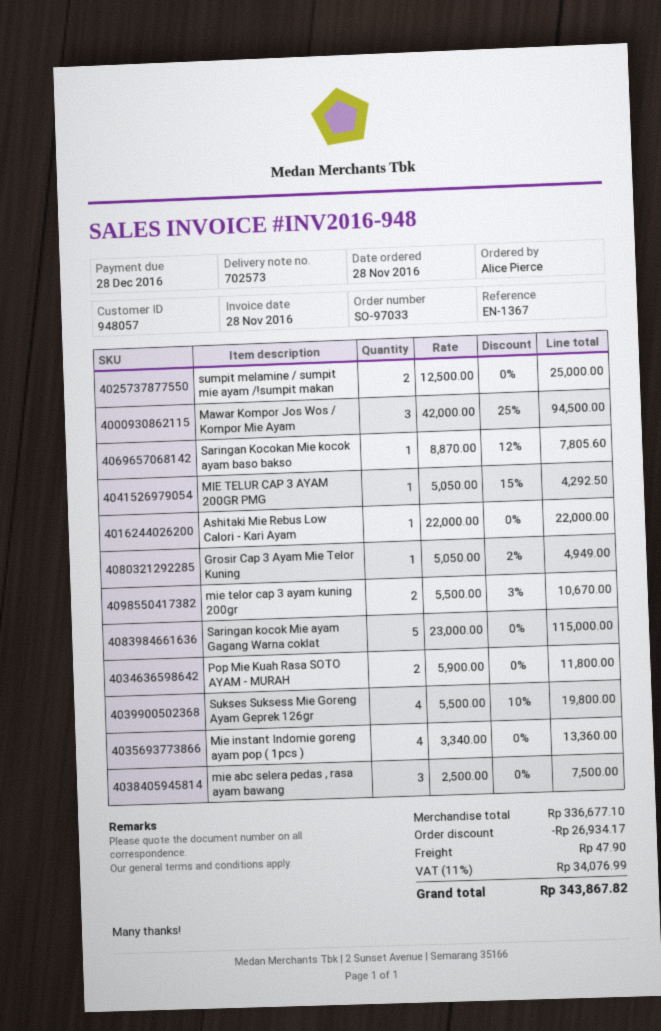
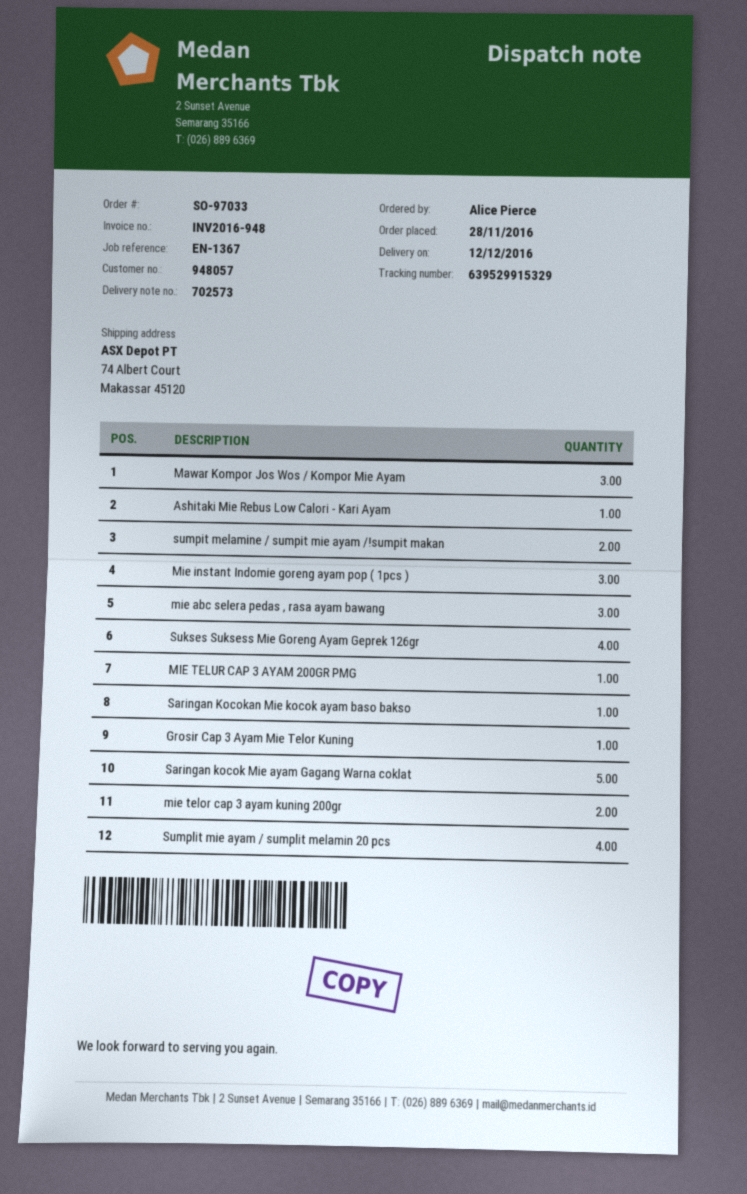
Pop Mie Kuah Rasa SOTO AYAM - MURAH: 2 -> none
Mie instant Indomie goreng ayam pop ( 1pcs ): 4 -> 3
Sumplit mie ayam / sumplit melamin 20 pcs: none -> 4

